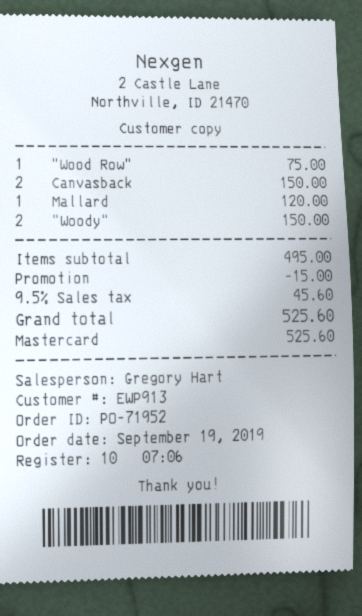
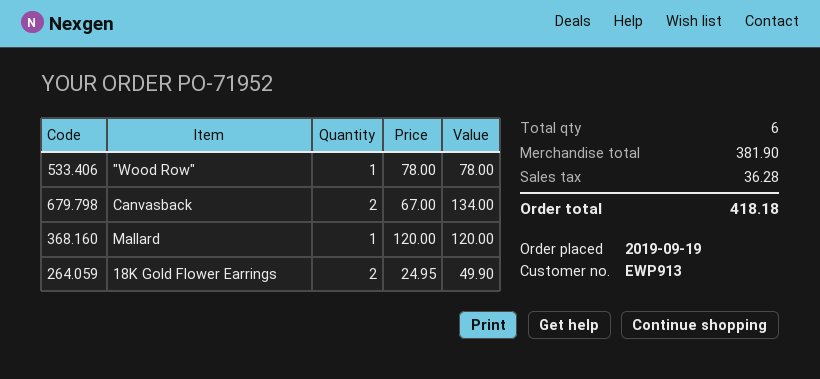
"Wood Row": 1 for 75.00 -> 1 for 78.00
Canvasback: 2 for 150.00 -> 2 for 134.00
"Woody": 2 for 150.00 -> none
18K Gold Flower Earrings: none -> 2 for 49.90
subtotal: 495.00 -> 381.90
discount: 15.00 -> none
tax: 45.60 -> 36.28
total: 525.60 -> 418.18

